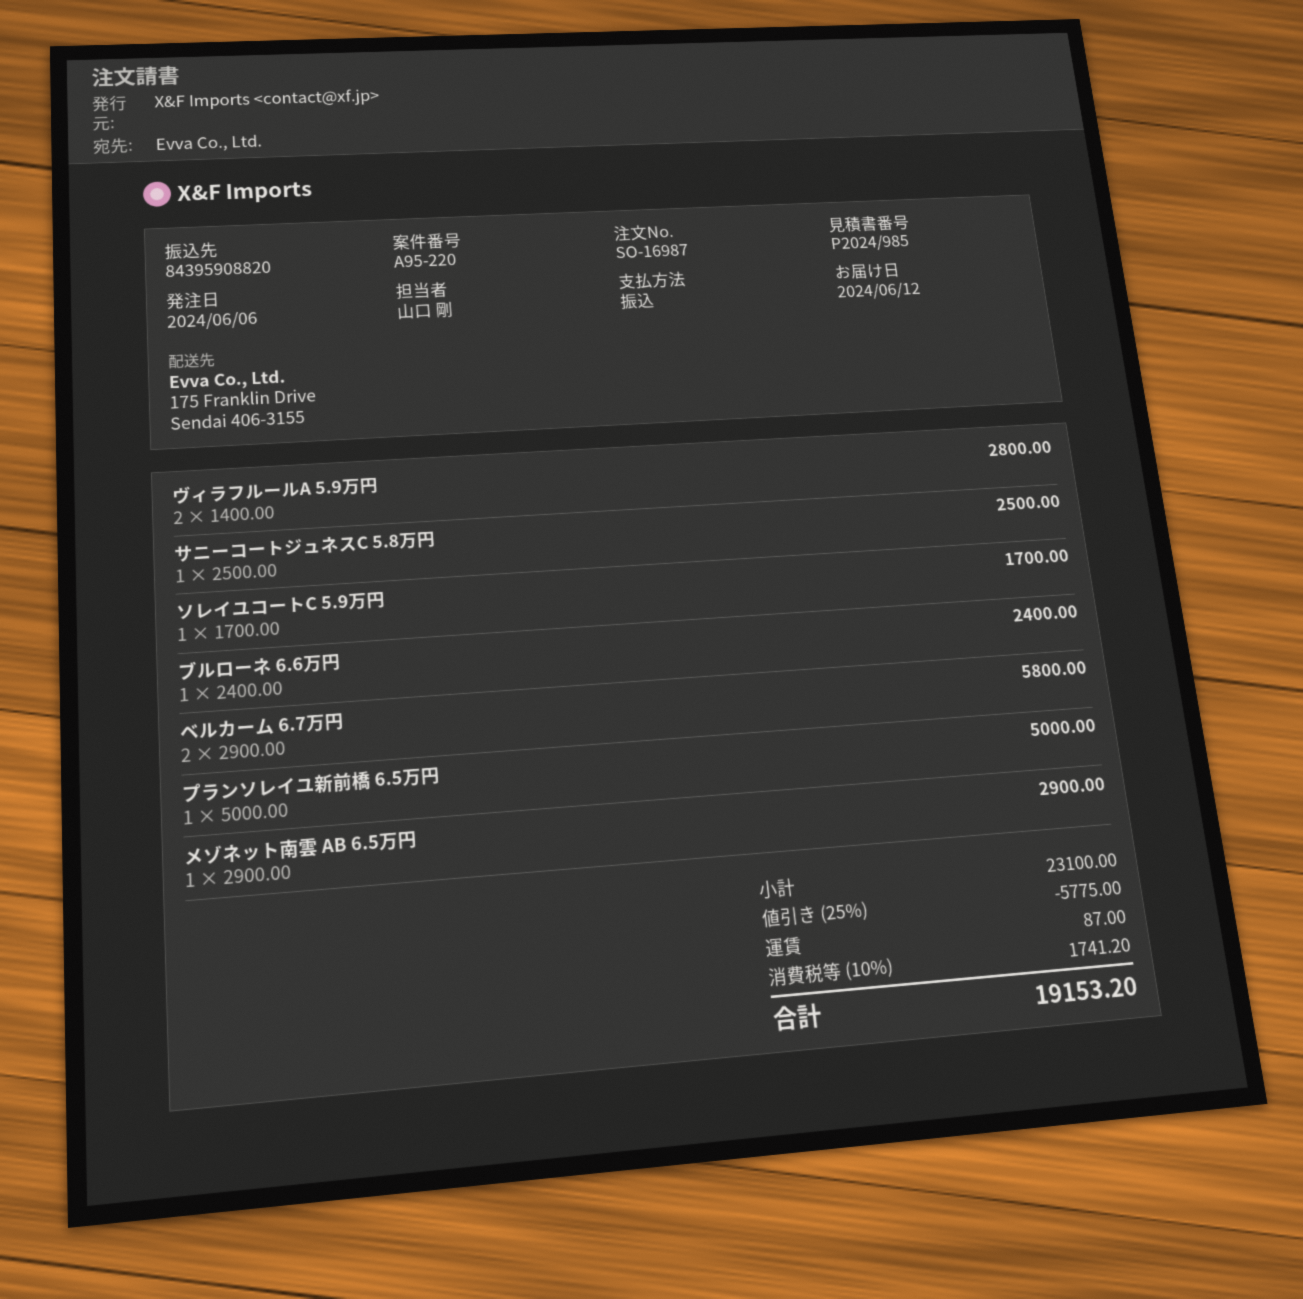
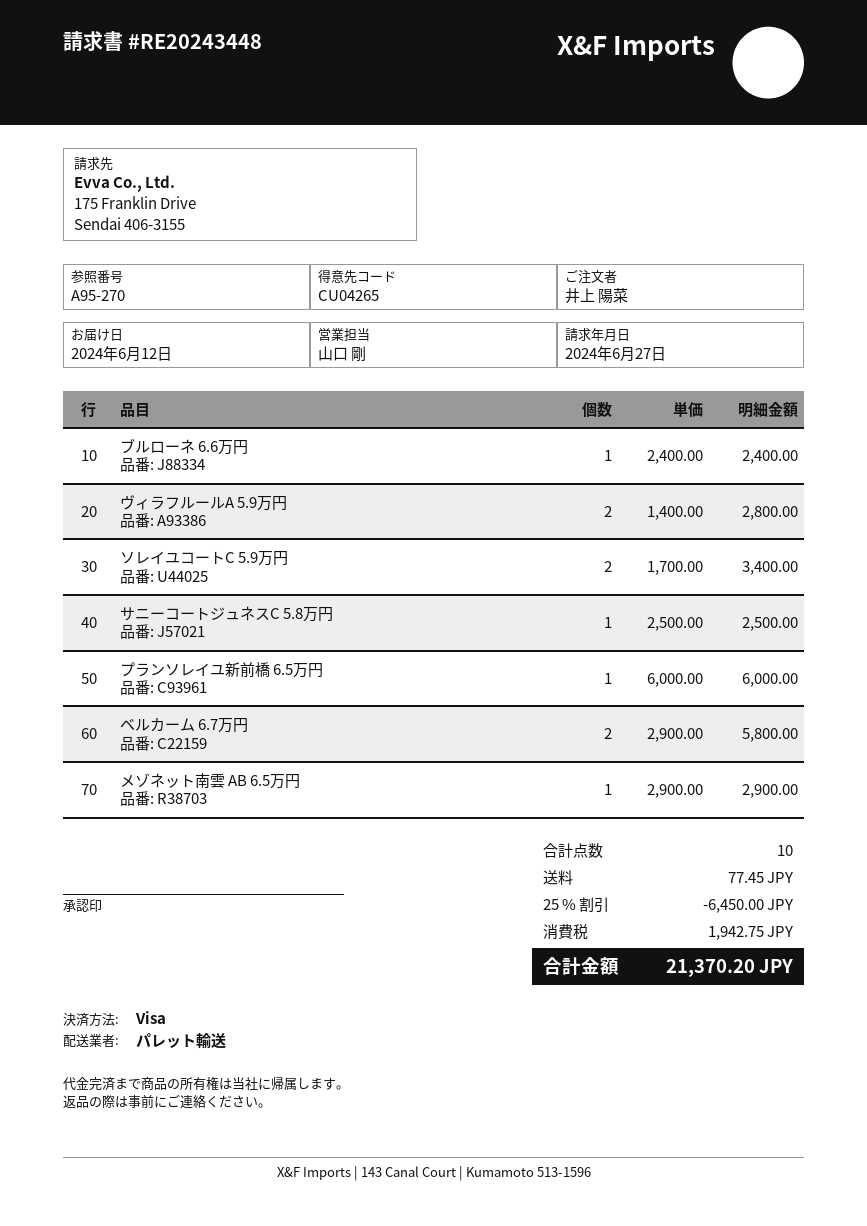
reference: A95-220 -> A95-270
payment method: bank transfer -> Visa
ソレイユコートC 5.9万円: 1 x 1700.00 = 1700.00 -> 2 x 1700.00 = 3400.00
プランソレイユ新前橋 6.5万円: 1 x 5000.00 = 5000.00 -> 1 x 6000.00 = 6000.00
discount: 25% = 5775.00 -> 25% = 6450.00
shipping: 87.00 -> 77.45
tax: 1741.20 -> 1942.75
total: 19153.20 -> 21370.20

